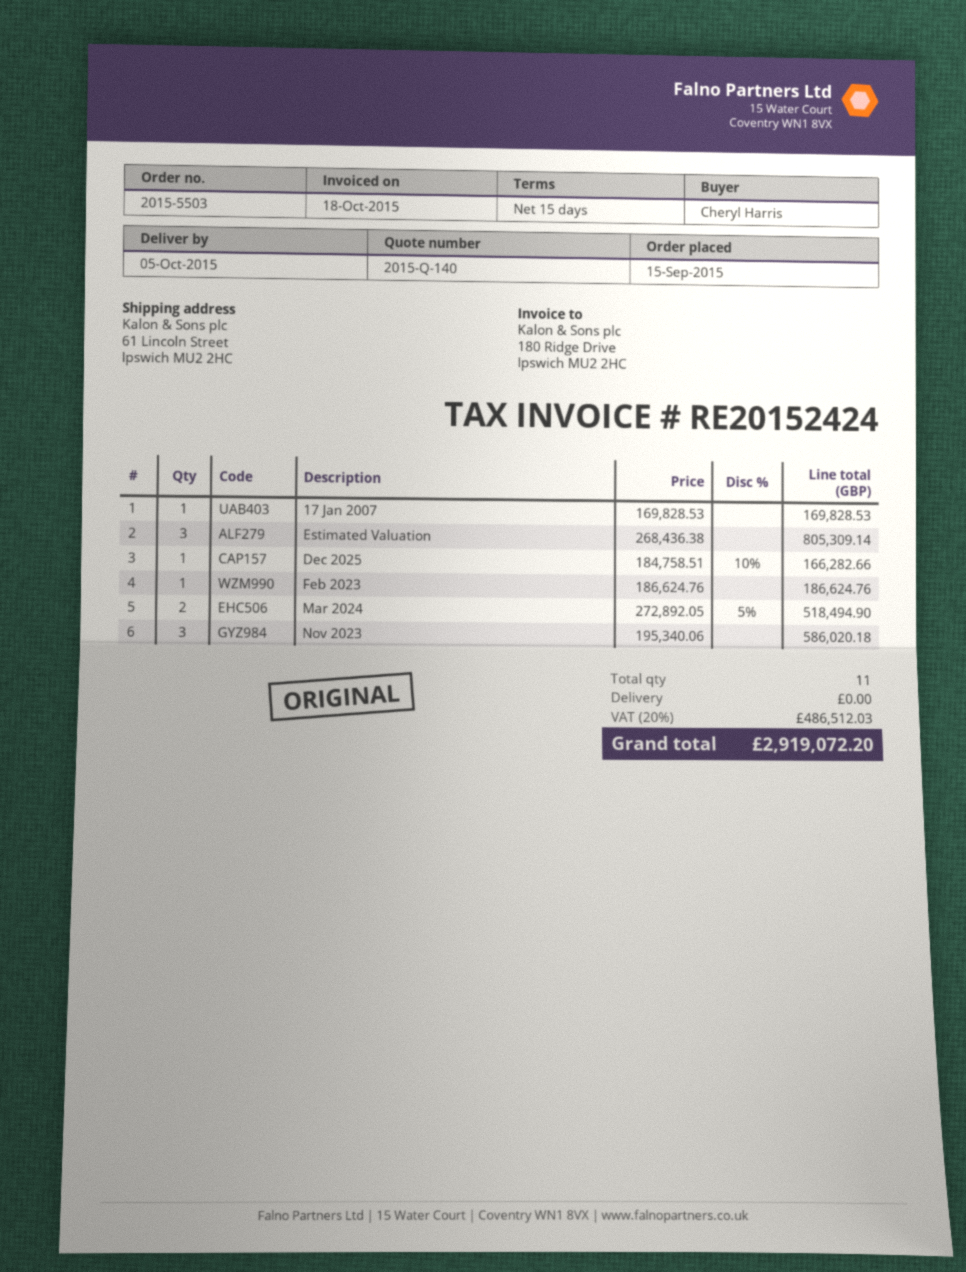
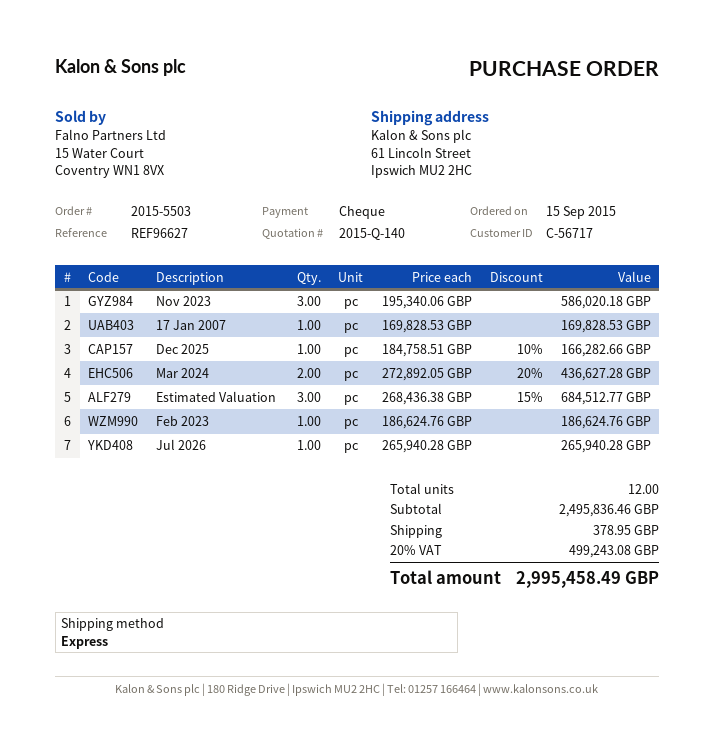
Estimated Valuation: 3 x 268436.38 = 805309.14 -> 3 x 268436.38 - 15% = 684512.77
Mar 2024: 2 x 272892.05 - 5% = 518494.90 -> 2 x 272892.05 - 20% = 436627.28
Jul 2026: none -> 1 x 265940.28 = 265940.28
total quantity: 11 -> 12
shipping: 0.00 -> 378.95
tax: 20% = 486512.03 -> 20% = 499243.08
total: 2919072.20 -> 2995458.49

